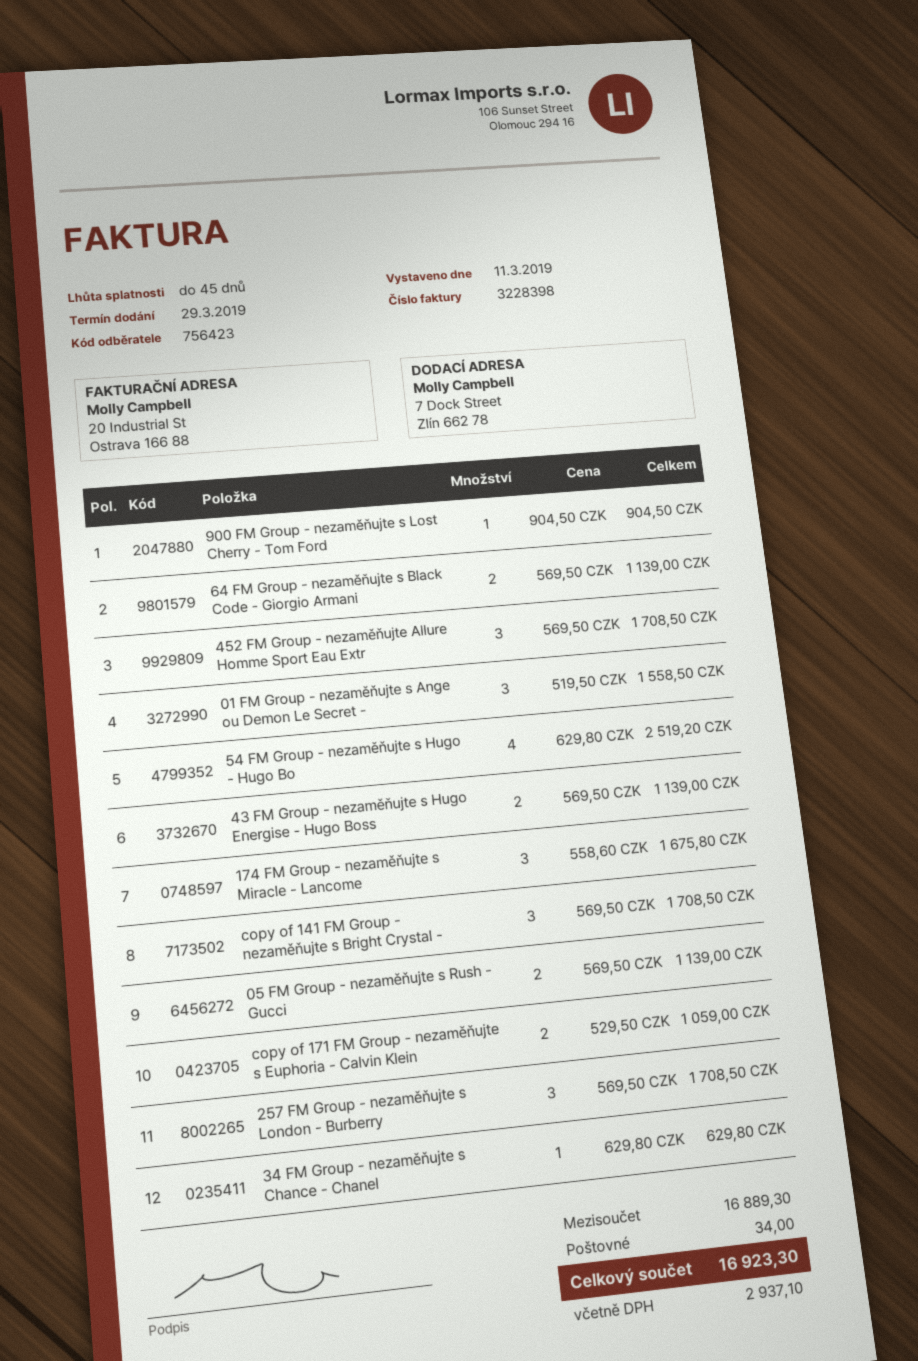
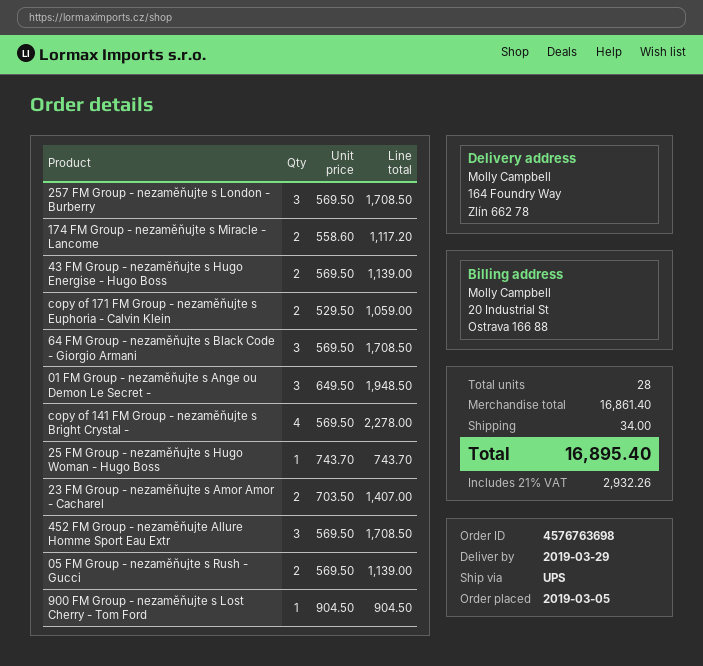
ship to: 7 Dock Street, Zlín 662 78 -> 164 Foundry Way, Zlín 662 78
64 FM Group - nezaměňujte s Black Code - Giorgio Armani: 2 x 569.50 = 1139.00 -> 3 x 569.50 = 1708.50
01 FM Group - nezaměňujte s Ange ou Demon Le Secret -: 3 x 519.50 = 1558.50 -> 3 x 649.50 = 1948.50
54 FM Group - nezaměňujte s Hugo - Hugo Bo: 4 x 629.80 = 2519.20 -> none
174 FM Group - nezaměňujte s Miracle - Lancome: 3 x 558.60 = 1675.80 -> 2 x 558.60 = 1117.20
copy of 141 FM Group - nezaměňujte s Bright Crystal -: 3 x 569.50 = 1708.50 -> 4 x 569.50 = 2278.00
34 FM Group - nezaměňujte s Chance - Chanel: 1 x 629.80 = 629.80 -> none
25 FM Group - nezaměňujte s Hugo Woman - Hugo Boss: none -> 1 x 743.70 = 743.70
23 FM Group - nezaměňujte s Amor Amor - Cacharel: none -> 2 x 703.50 = 1407.00
subtotal: 16889.30 -> 16861.40
tax: 2937.10 -> 2932.26
total: 16923.30 -> 16895.40

